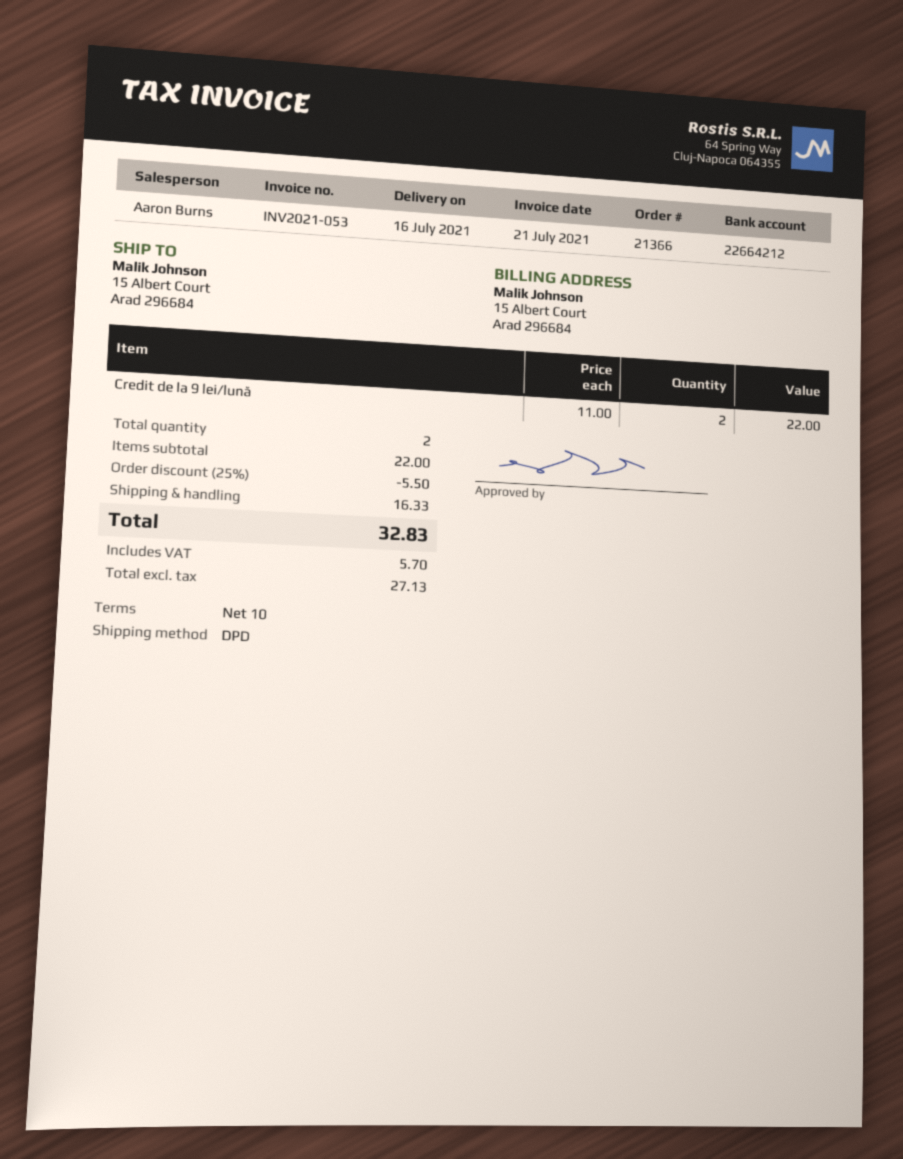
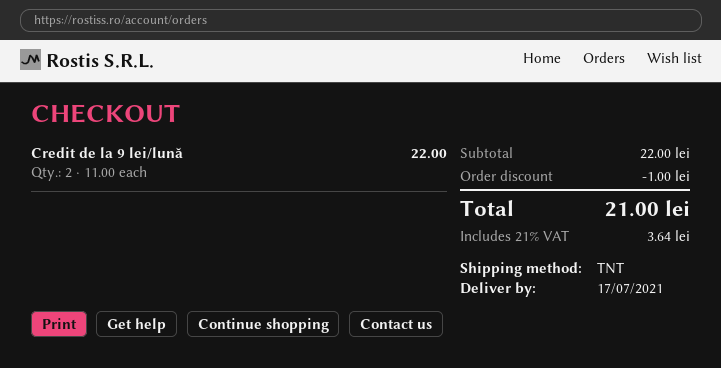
delivery date: 2021-07-16 -> 2021-07-17
shipping method: DPD -> TNT
discount: 5.50 -> 1.00
shipping: 16.33 -> none
tax: 5.70 -> 3.64
total: 32.83 -> 21.00

